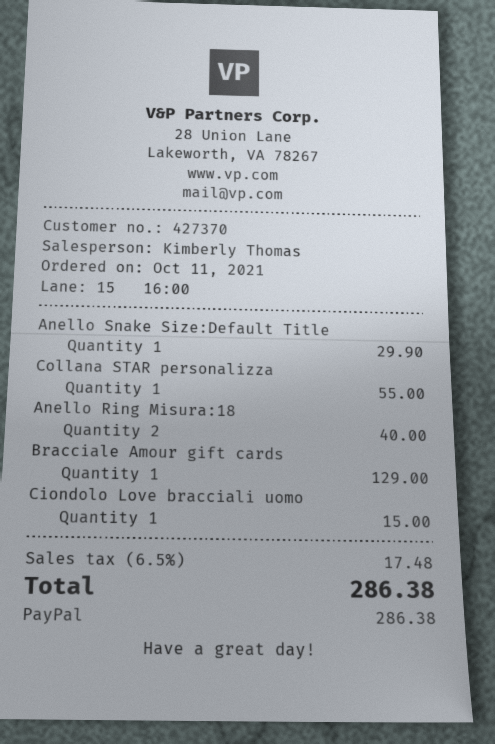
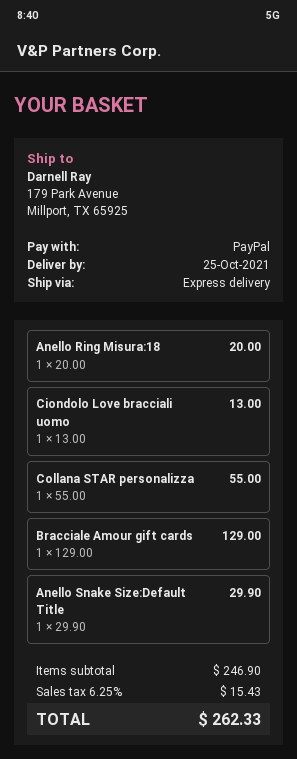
Anello Ring Misura:18: 2 for 40.00 -> 1 for 20.00
Ciondolo Love bracciali uomo: 1 for 15.00 -> 1 for 13.00
tax: 6.5% = 17.48 -> 6.25% = 15.43
total: 286.38 -> 262.33

